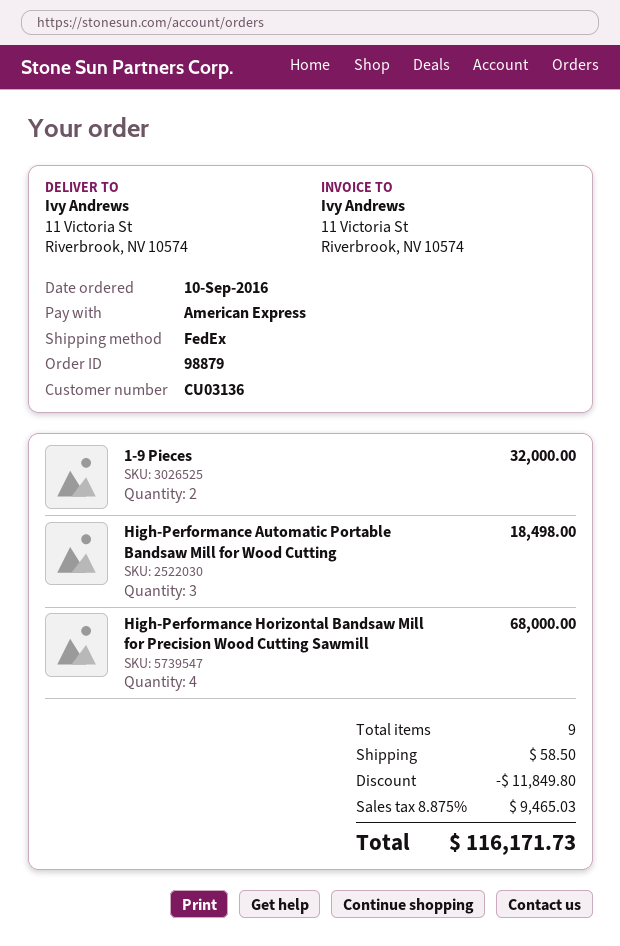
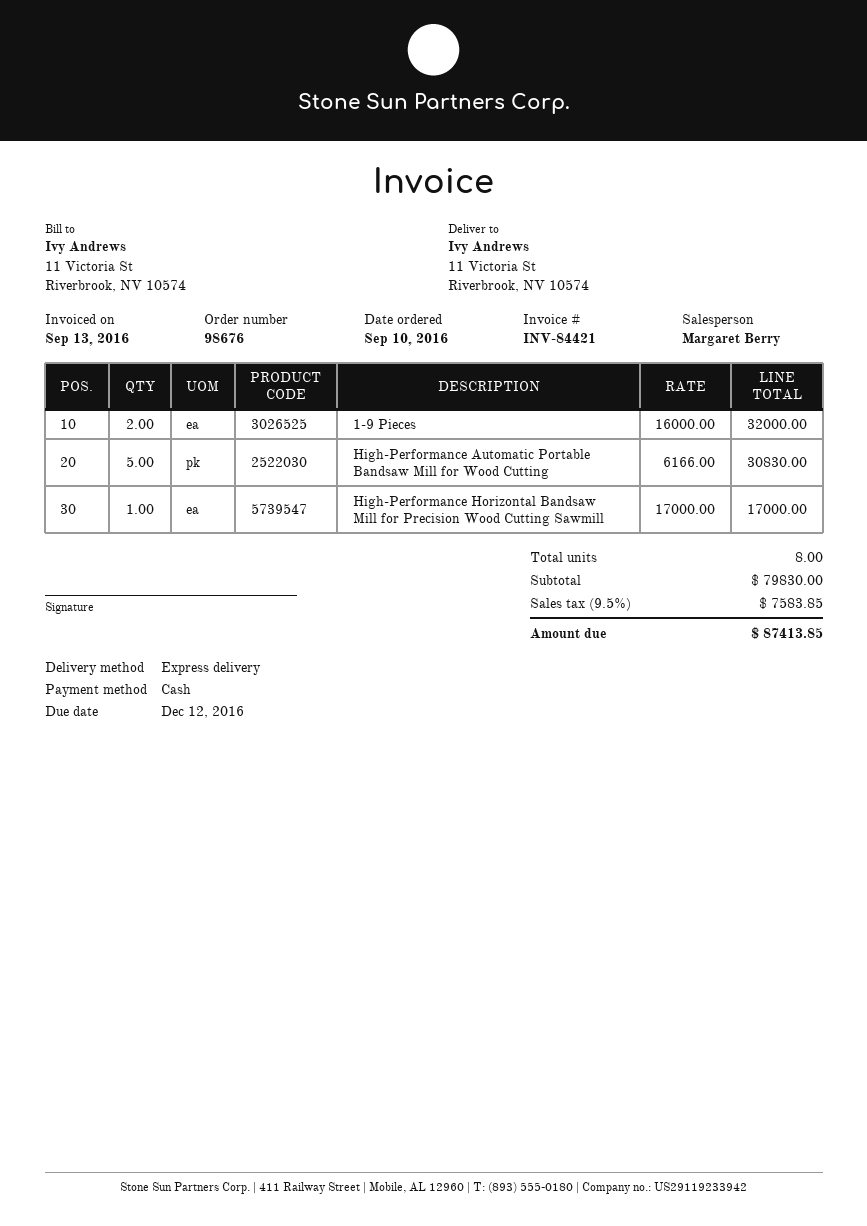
order number: 98879 -> 98676
payment method: American Express -> cash
shipping method: FedEx -> express
High-Performance Automatic Portable Bandsaw Mill for Wood Cutting: 3 for 18498.00 -> 5 for 30830.00
High-Performance Horizontal Bandsaw Mill for Precision Wood Cutting Sawmill: 4 for 68000.00 -> 1 for 17000.00
total quantity: 9 -> 8
discount: 11849.80 -> none
shipping: 58.50 -> none
tax: 8.875% = 9465.03 -> 9.5% = 7583.85
total: 116171.73 -> 87413.85

